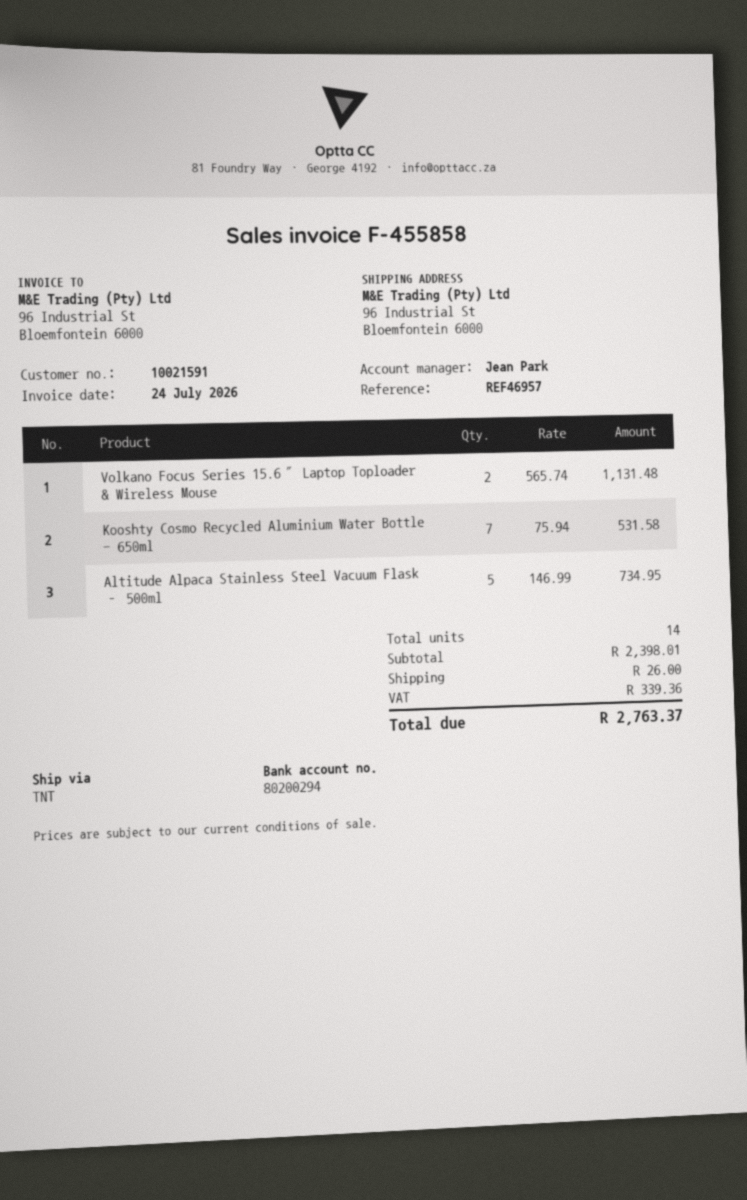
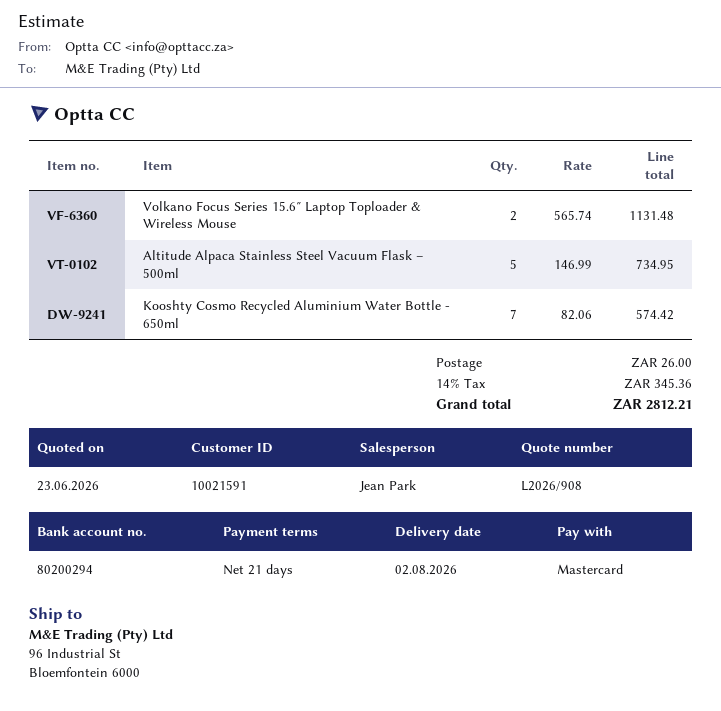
Kooshty Cosmo Recycled Aluminium Water Bottle - 650ml: 7 x 75.94 = 531.58 -> 7 x 82.06 = 574.42
tax: 339.36 -> 345.36
total: 2763.37 -> 2812.21

